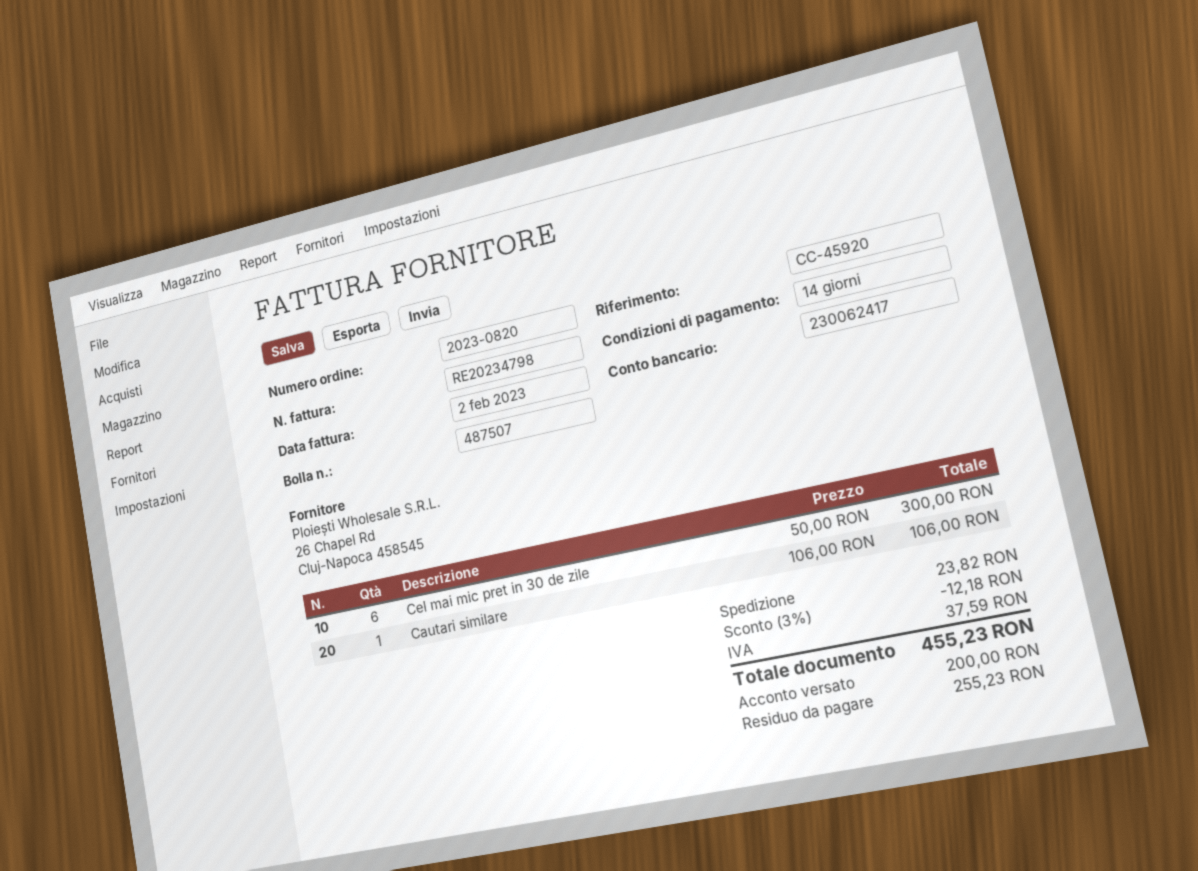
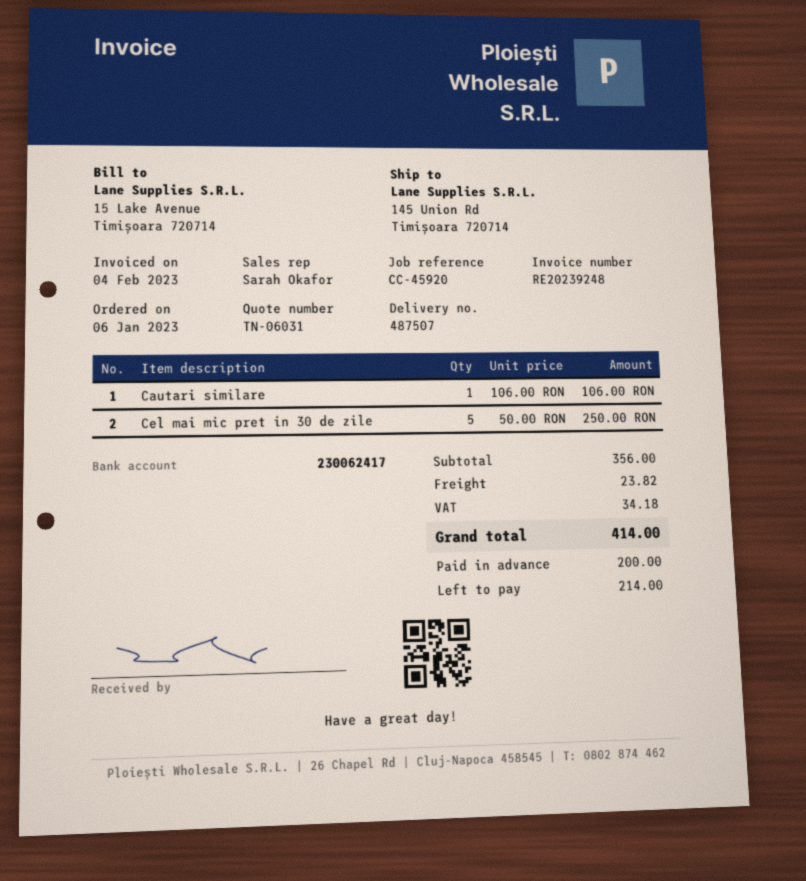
invoice number: RE20234798 -> RE20239248
invoice date: 2023-02-02 -> 2023-02-04
Cel mai mic pret in 30 de zile: 6 x 50.00 = 300.00 -> 5 x 50.00 = 250.00
discount: 3% = 12.18 -> none
tax: 37.59 -> 34.18
total: 455.23 -> 414.00
balance: 255.23 -> 214.00

